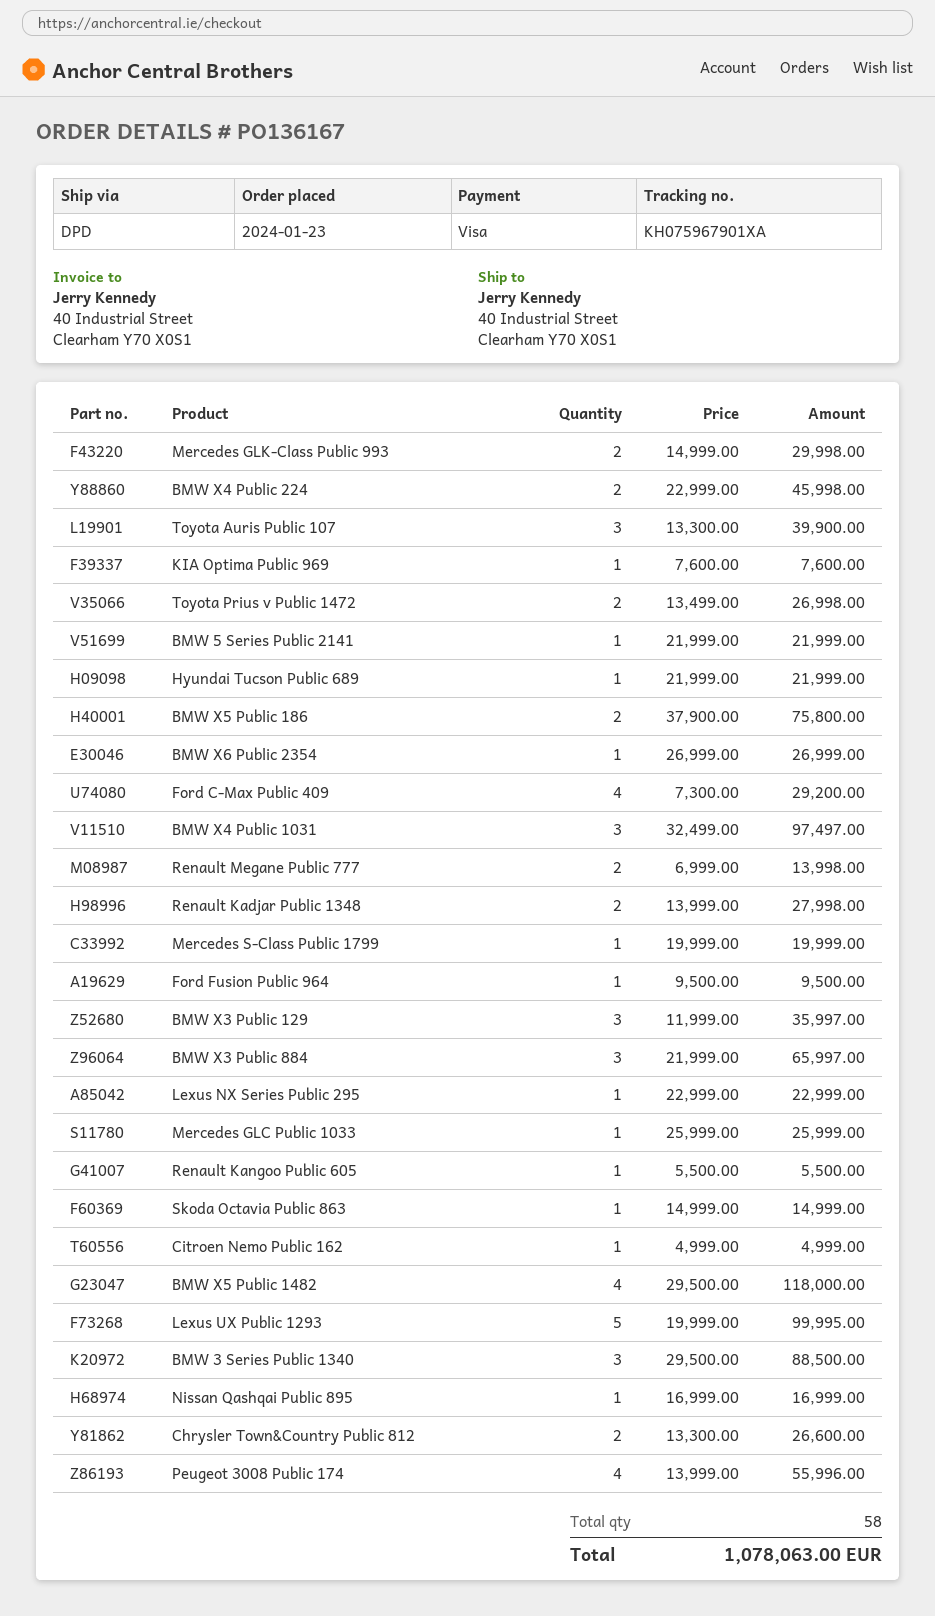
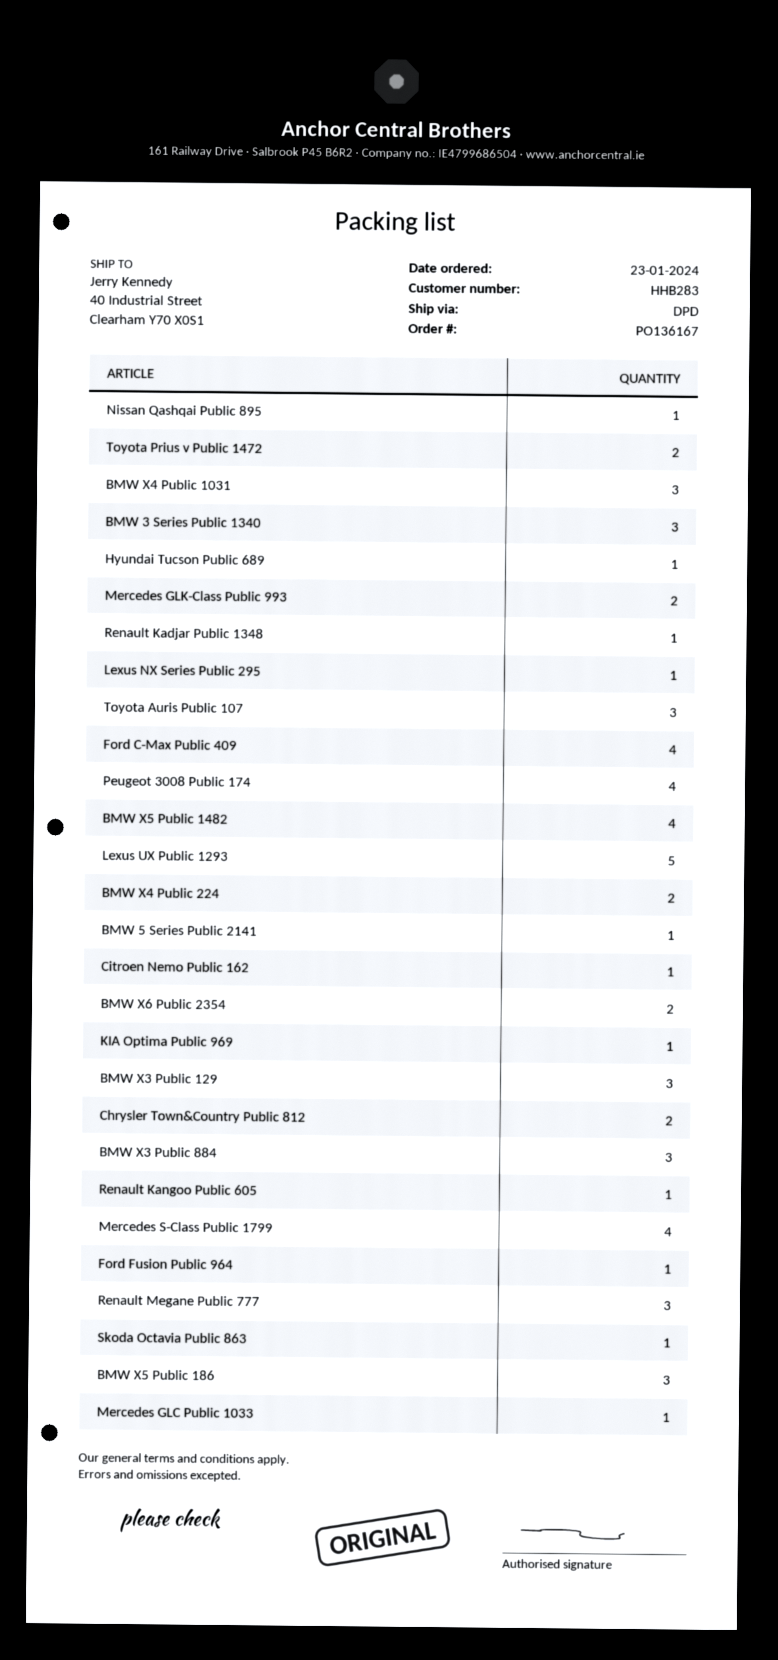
BMW X5 Public 186: 2 -> 3
BMW X6 Public 2354: 1 -> 2
Renault Megane Public 777: 2 -> 3
Renault Kadjar Public 1348: 2 -> 1
Mercedes S-Class Public 1799: 1 -> 4

